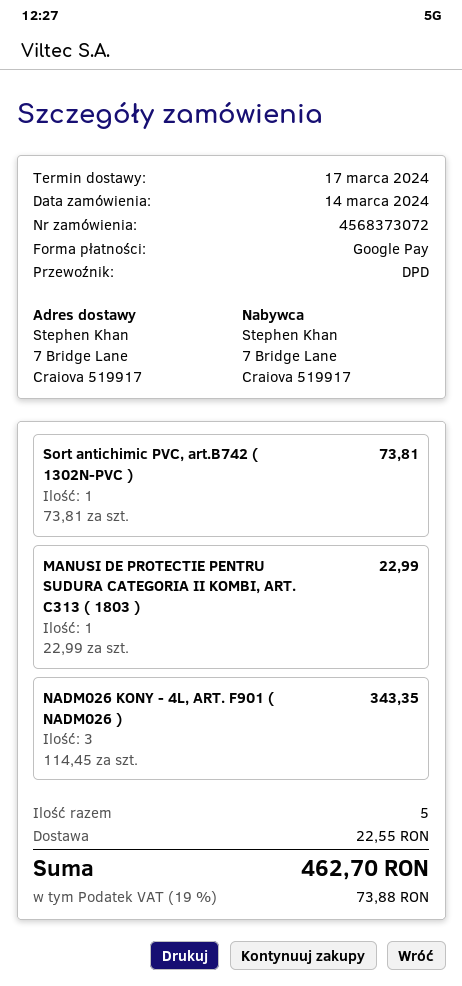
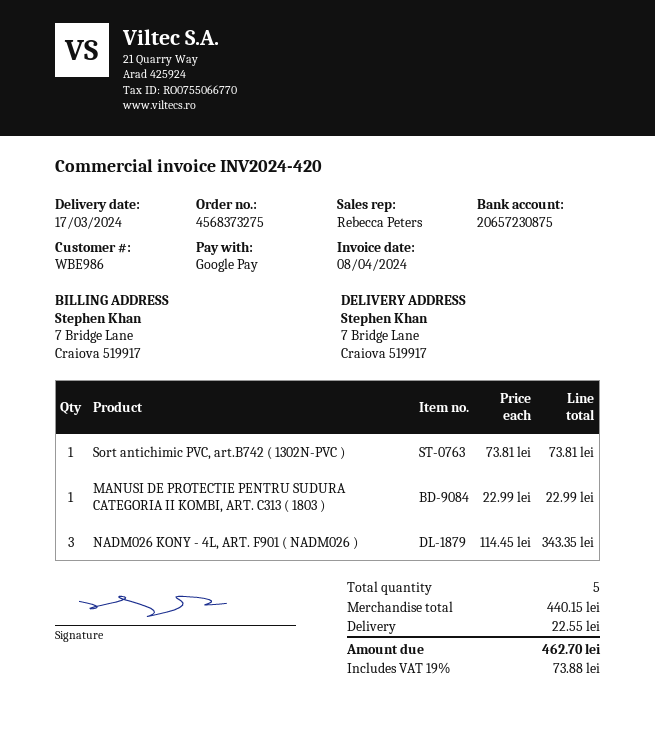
order number: 4568373072 -> 4568373275

